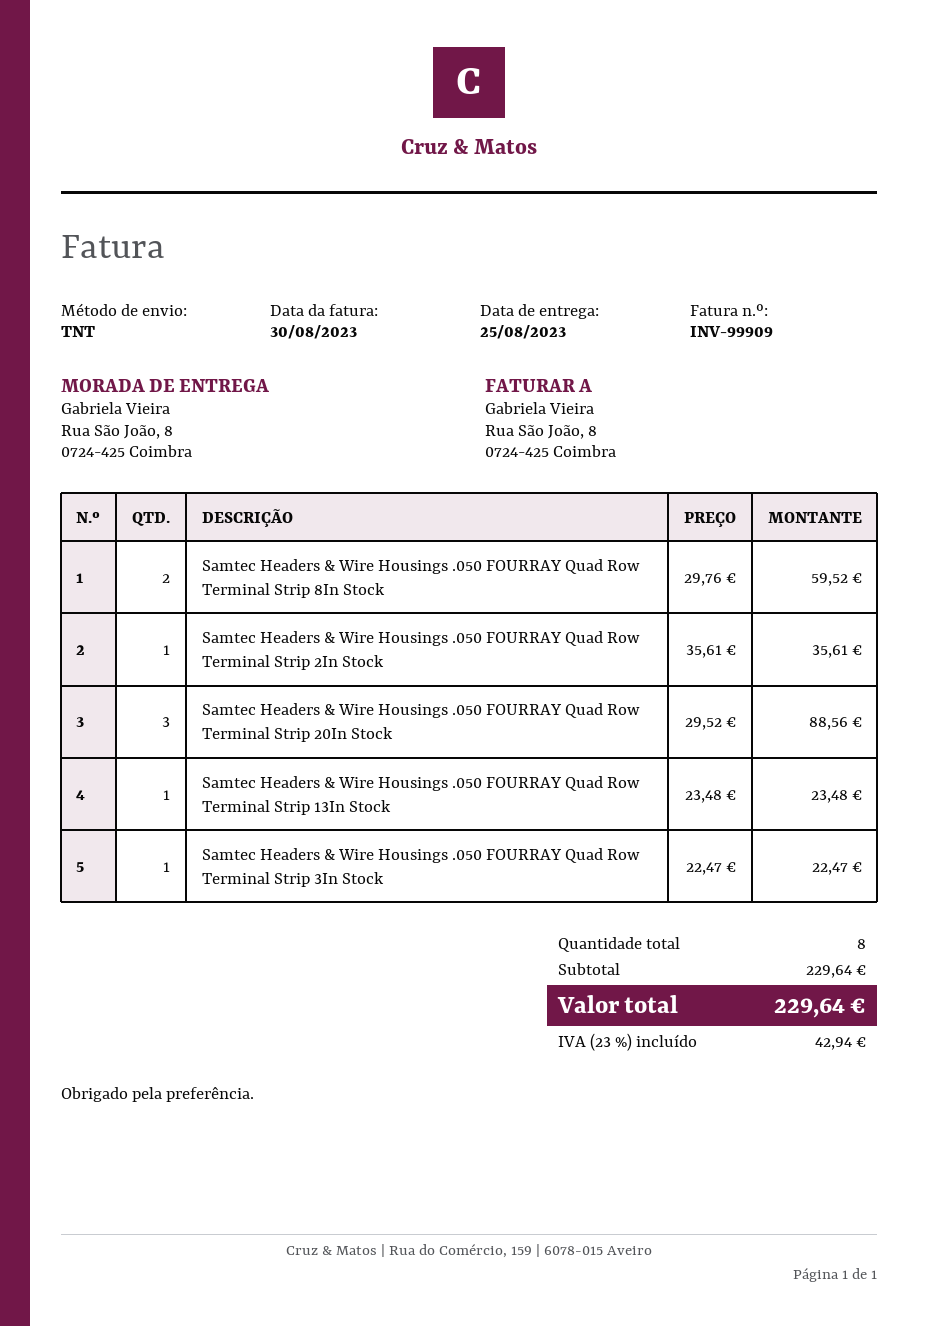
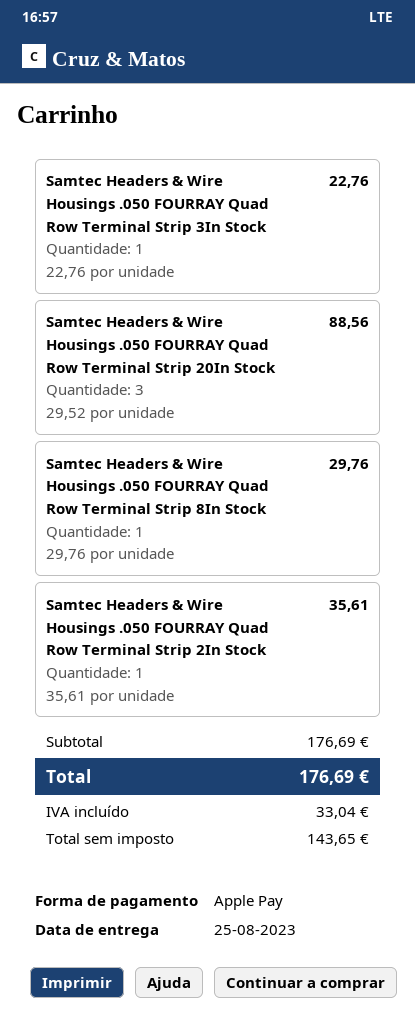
Samtec Headers & Wire Housings .050 FOURRAY Quad Row Terminal Strip 8In Stock: 2 x 29.76 = 59.52 -> 1 x 29.76 = 29.76
Samtec Headers & Wire Housings .050 FOURRAY Quad Row Terminal Strip 13In Stock: 1 x 23.48 = 23.48 -> none
Samtec Headers & Wire Housings .050 FOURRAY Quad Row Terminal Strip 3In Stock: 1 x 22.47 = 22.47 -> 1 x 22.76 = 22.76
subtotal: 229.64 -> 176.69
tax: 42.94 -> 33.04
total: 229.64 -> 176.69

